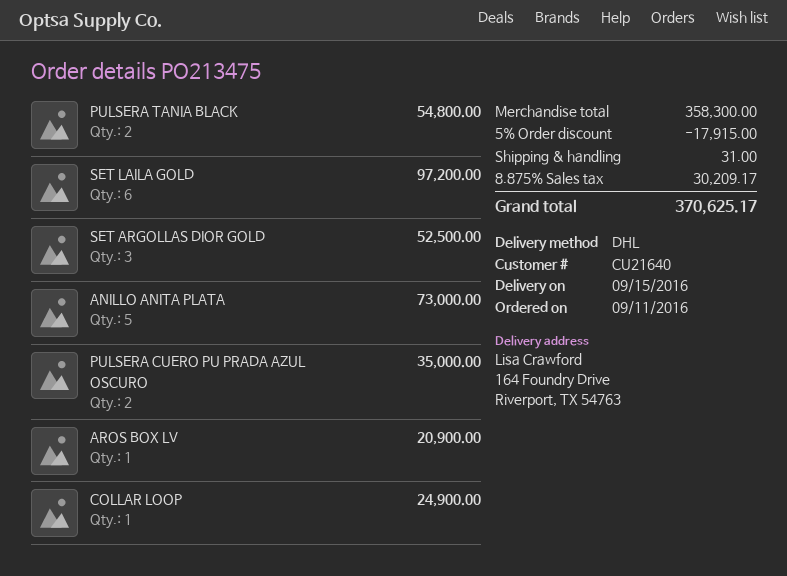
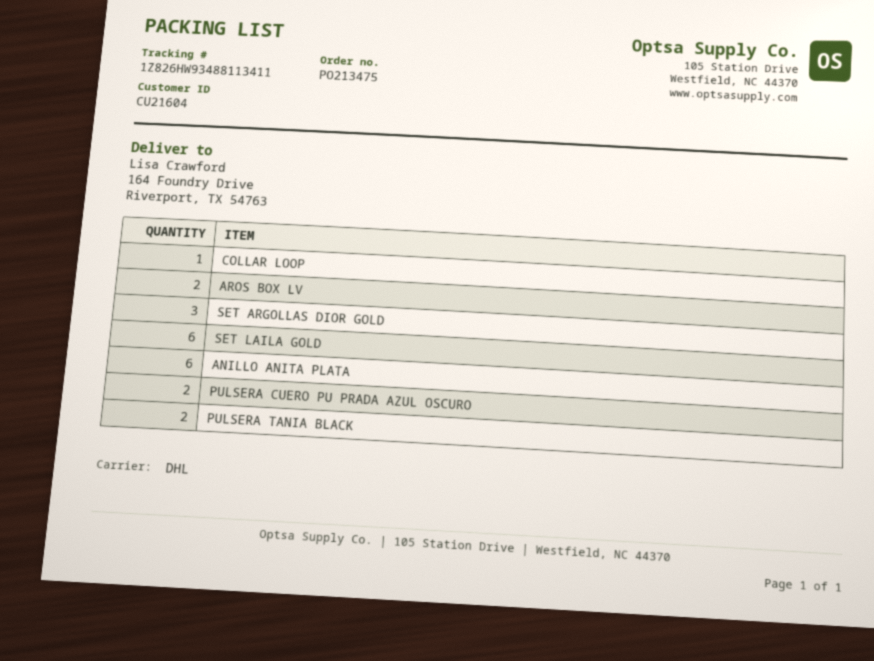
customer number: CU21640 -> CU21604
ANILLO ANITA PLATA: 5 -> 6
AROS BOX LV: 1 -> 2

